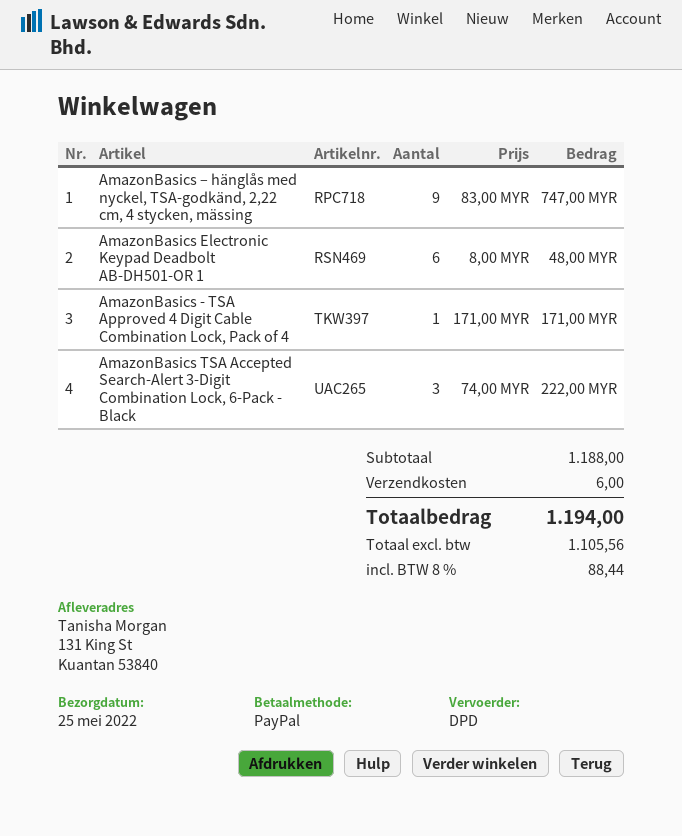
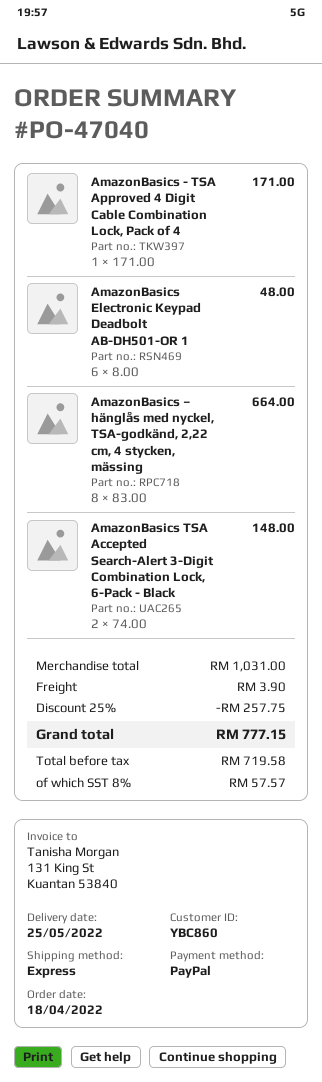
shipping method: DPD -> express
AmazonBasics – hänglås med nyckel, TSA-godkänd, 2,22 cm, 4 stycken, mässing: 9 x 83.00 = 747.00 -> 8 x 83.00 = 664.00
AmazonBasics TSA Accepted Search-Alert 3-Digit Combination Lock, 6-Pack - Black: 3 x 74.00 = 222.00 -> 2 x 74.00 = 148.00
subtotal: 1188.00 -> 1031.00
discount: none -> 25% = 257.75
shipping: 6.00 -> 3.90
net: 1105.56 -> 719.58
tax: 8% = 88.44 -> 8% = 57.57
total: 1194.00 -> 777.15

